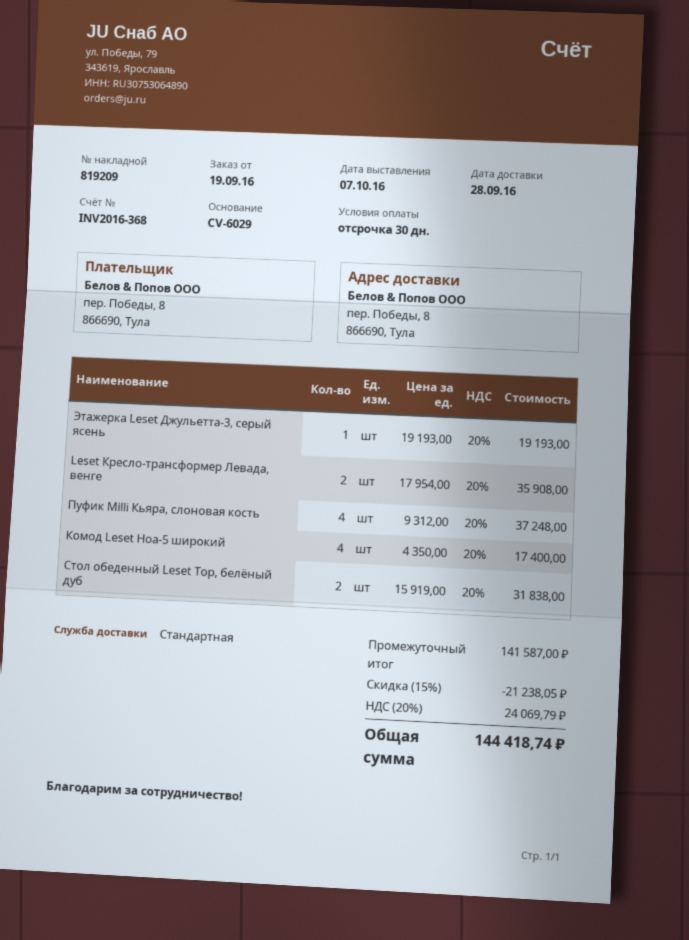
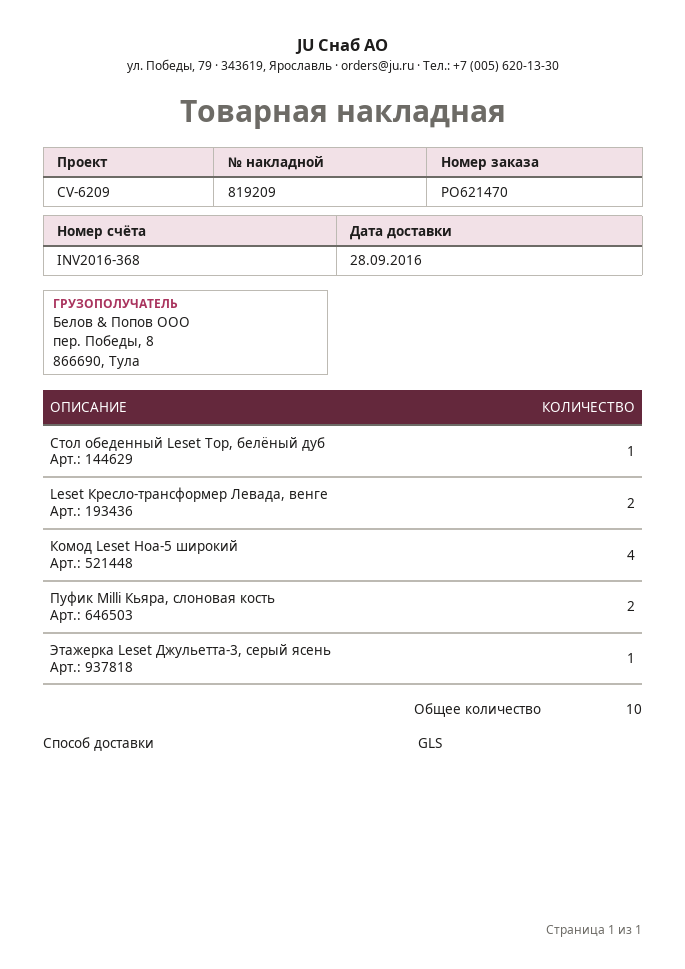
reference: CV-6029 -> CV-6209
shipping method: standard -> GLS
Пуфик Milli Кьяра, слоновая кость: 4 -> 2
Стол обеденный Leset Тор, белёный дуб: 2 -> 1

